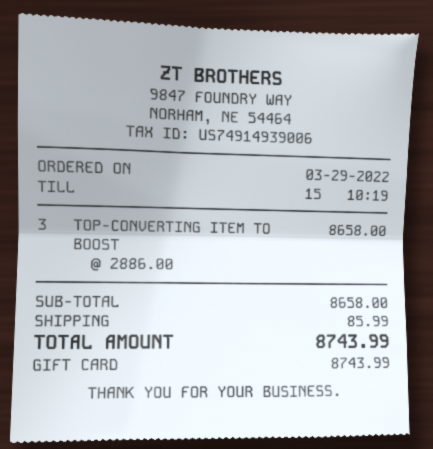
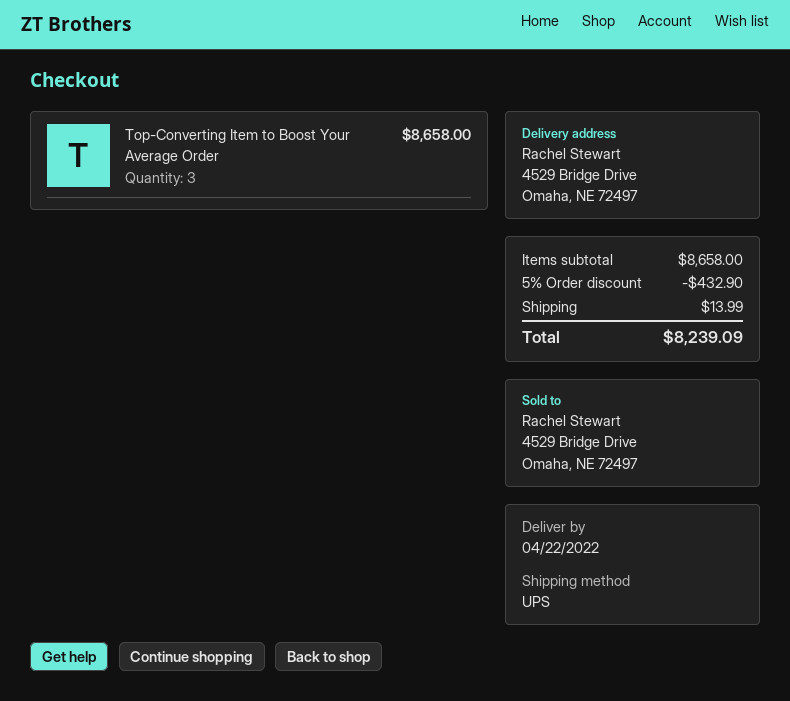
discount: none -> 5% = 432.90
shipping: 85.99 -> 13.99
total: 8743.99 -> 8239.09

